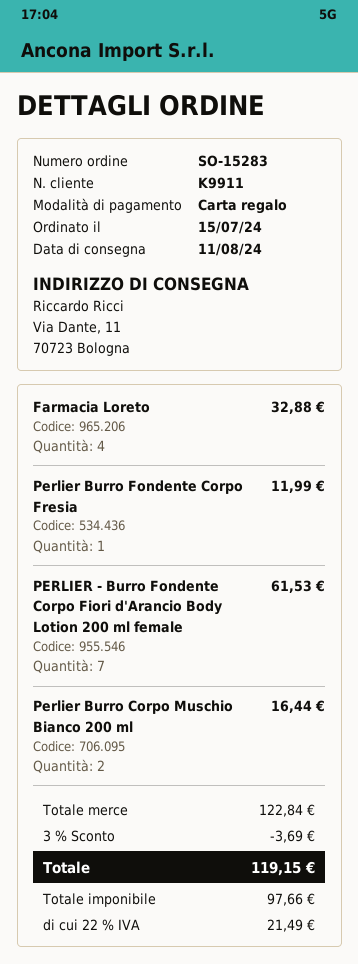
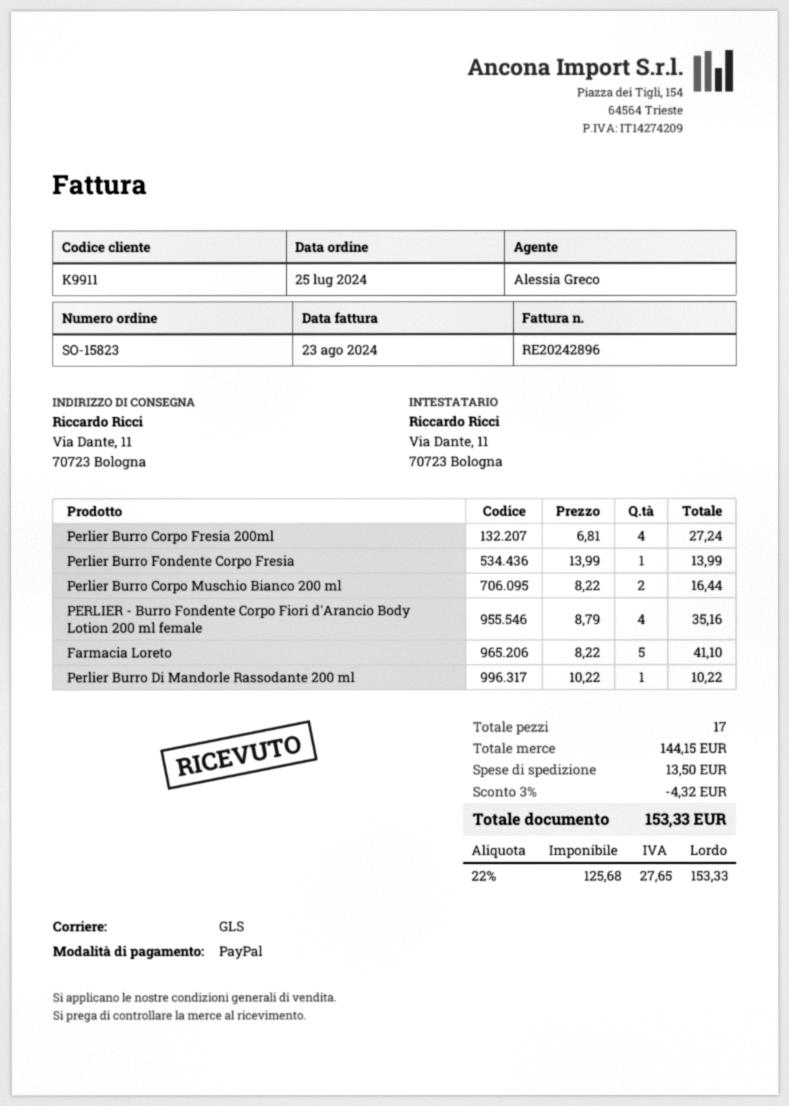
order number: SO-15283 -> SO-15823
order date: 2024-07-15 -> 2024-07-25
payment method: gift card -> PayPal
Farmacia Loreto: 4 for 32.88 -> 5 for 41.10
Perlier Burro Fondente Corpo Fresia: 1 for 11.99 -> 1 for 13.99
PERLIER - Burro Fondente Corpo Fiori d'Arancio Body Lotion 200 ml female: 7 for 61.53 -> 4 for 35.16
Perlier Burro Corpo Fresia 200ml: none -> 4 for 27.24
Perlier Burro Di Mandorle Rassodante 200 ml: none -> 1 for 10.22
subtotal: 122.84 -> 144.15
discount: 3% = 3.69 -> 3% = 4.32
shipping: none -> 13.50
net: 97.66 -> 125.68
tax: 22% = 21.49 -> 22% = 27.65
total: 119.15 -> 153.33

